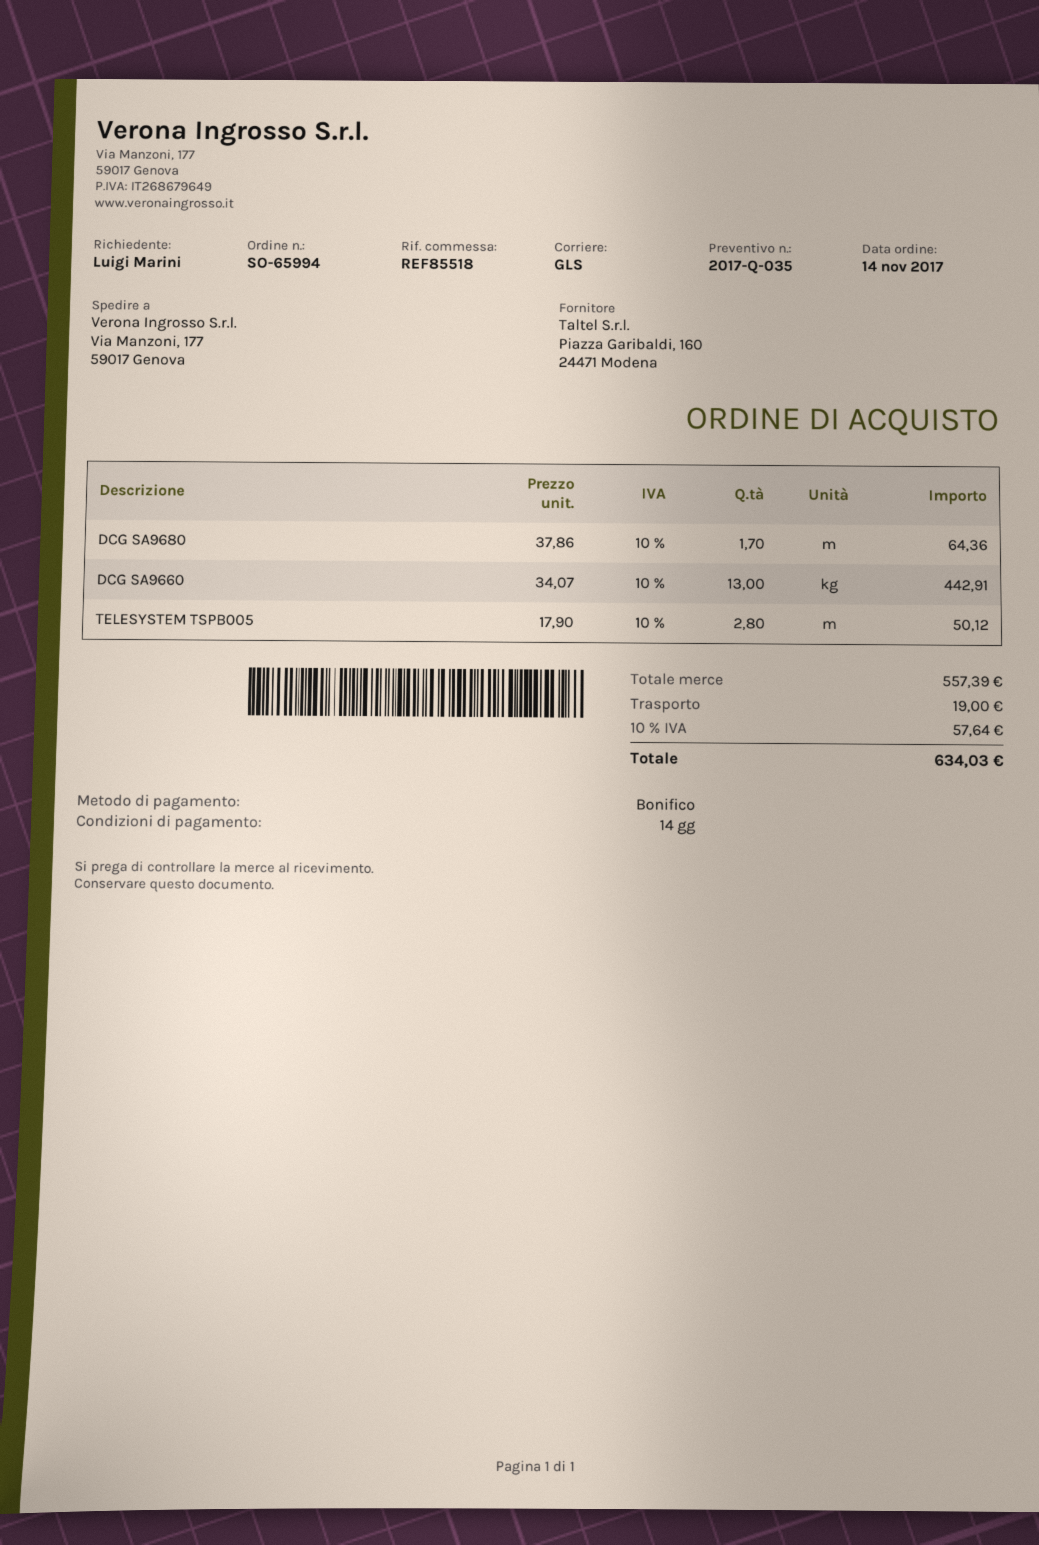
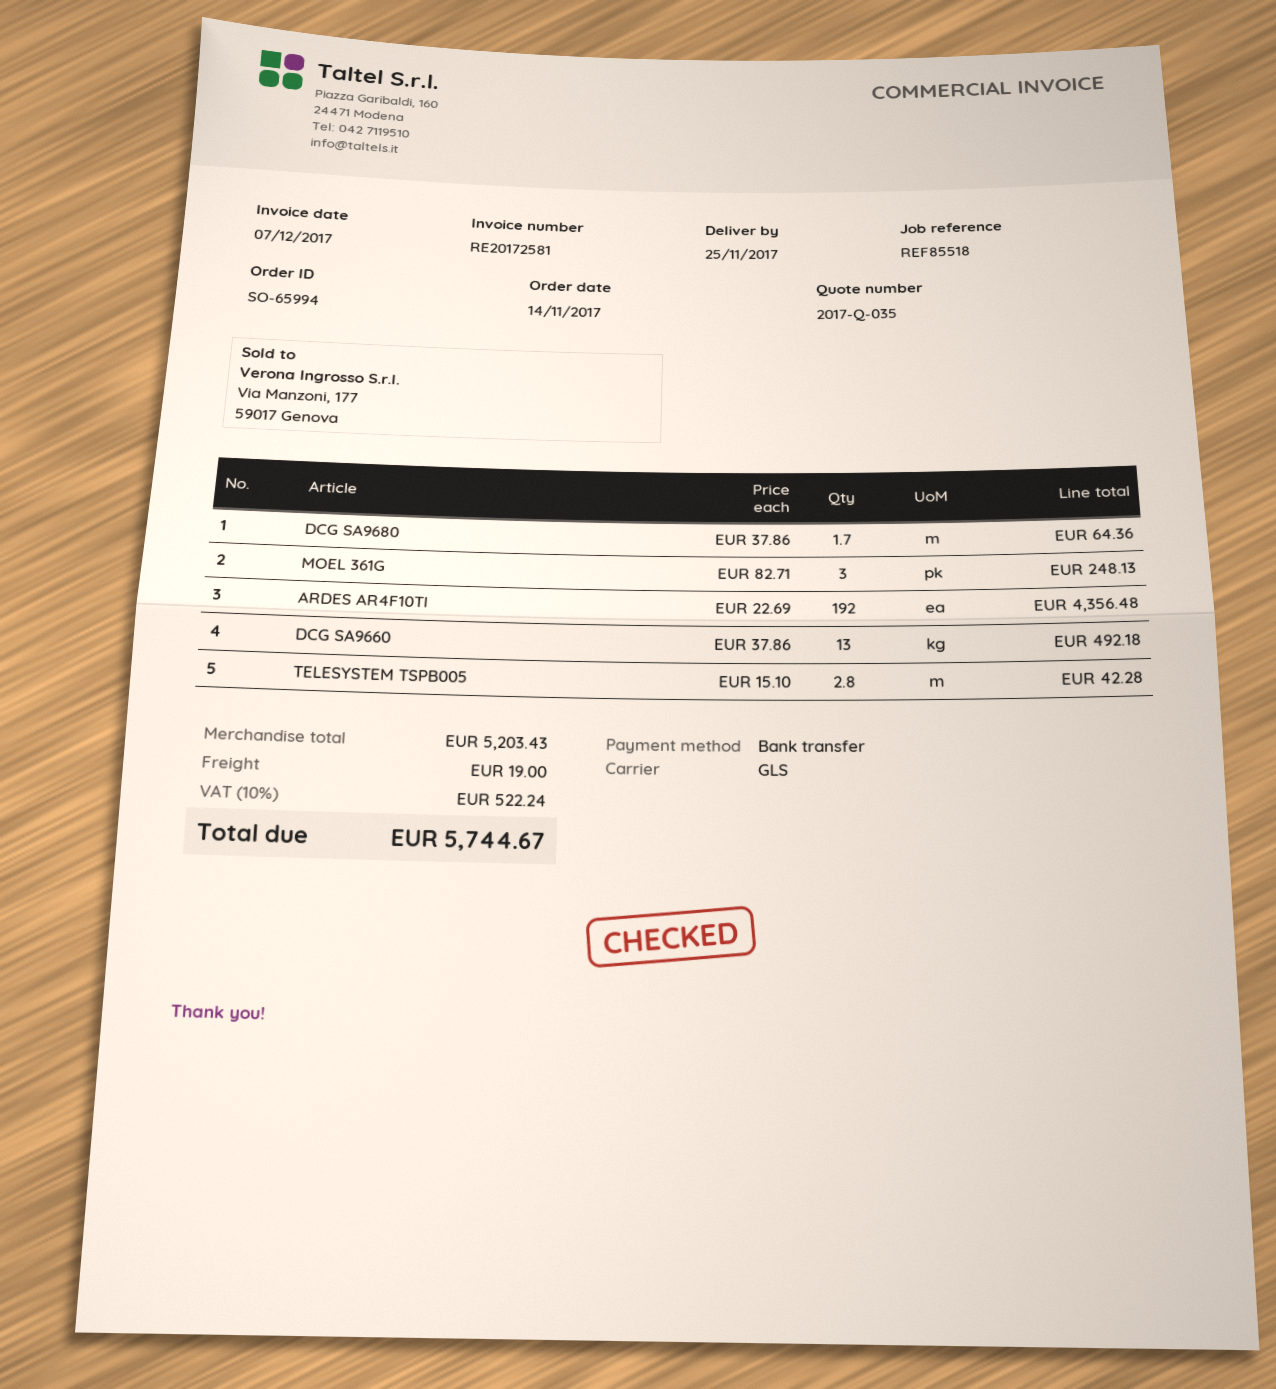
DCG SA9660: 13 x 34.07 = 442.91 -> 13 x 37.86 = 492.18
TELESYSTEM TSPB005: 2.8 x 17.90 = 50.12 -> 2.8 x 15.10 = 42.28
MOEL 361G: none -> 3 x 82.71 = 248.13
ARDES AR4F10TI: none -> 192 x 22.69 = 4356.48
subtotal: 557.39 -> 5203.43
tax: 10% = 57.64 -> 10% = 522.24
total: 634.03 -> 5744.67

